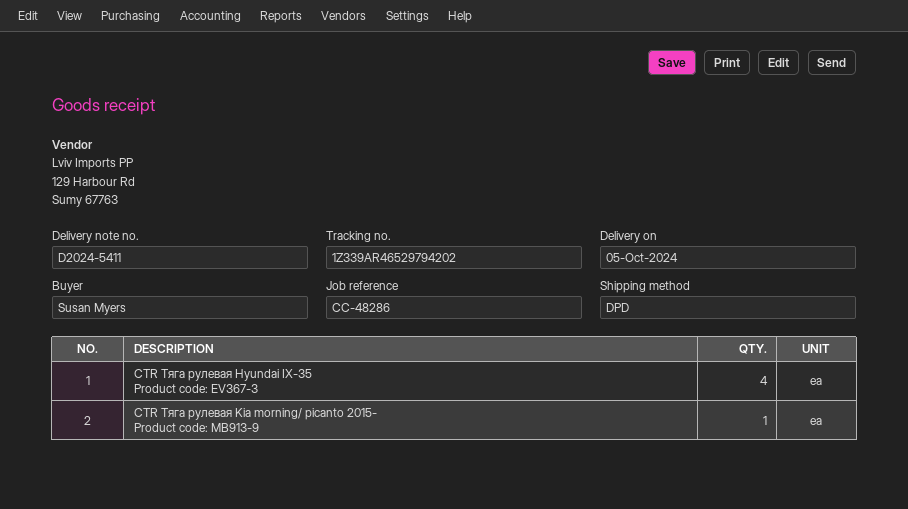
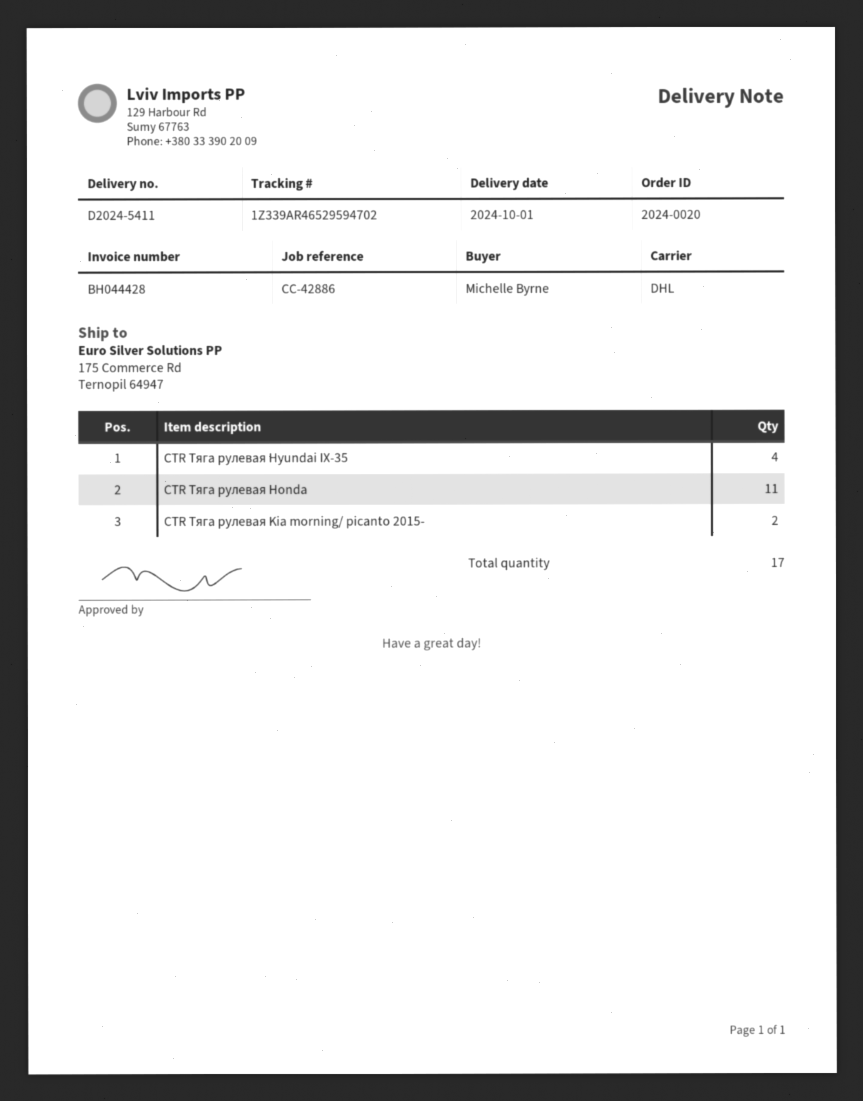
delivery date: 2024-10-05 -> 2024-10-01
reference: CC-48286 -> CC-42886
ordered by: Susan Myers -> Michelle Byrne
shipping method: DPD -> DHL
tracking number: 1Z339AR46529794202 -> 1Z339AR46529594702
CTR Тяга рулевая Kia morning/ picanto 2015-: 1 -> 2
CTR Тяга рулевая Honda: none -> 11

